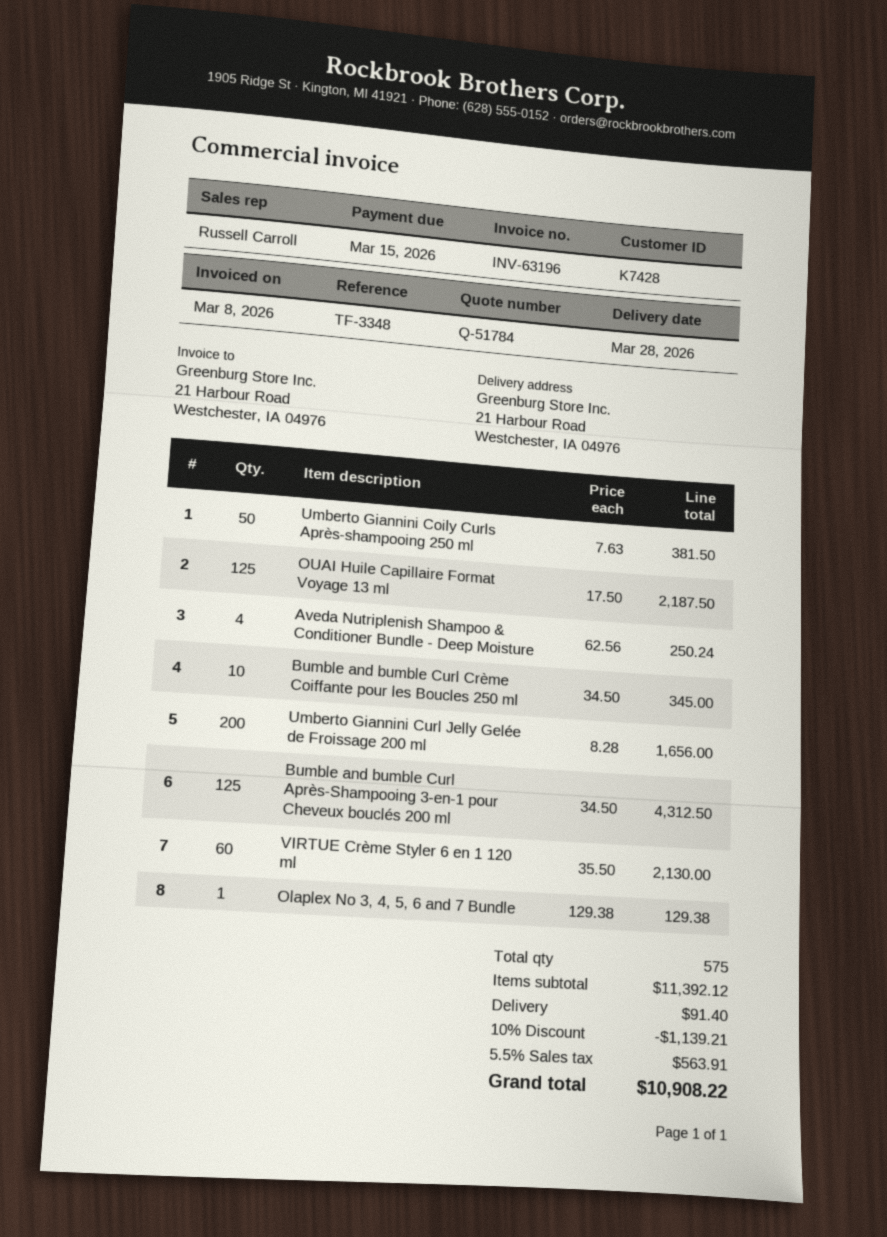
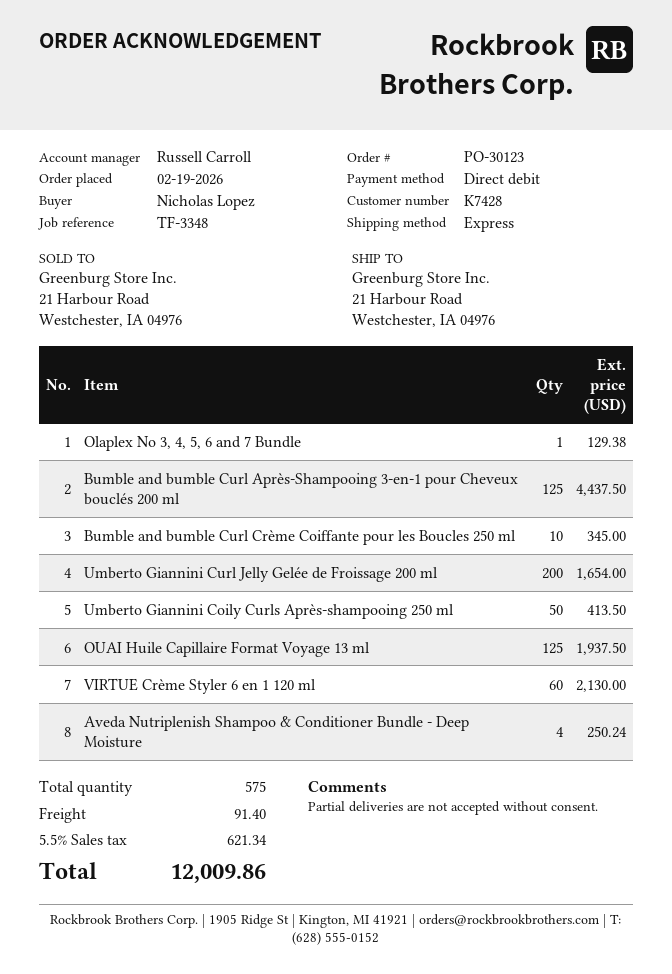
Umberto Giannini Coily Curls Après-shampooing 250 ml: 50 for 381.50 -> 50 for 413.50
OUAI Huile Capillaire Format Voyage 13 ml: 125 for 2187.50 -> 125 for 1937.50
Umberto Giannini Curl Jelly Gelée de Froissage 200 ml: 200 for 1656.00 -> 200 for 1654.00
Bumble and bumble Curl Après-Shampooing 3-en-1 pour Cheveux bouclés 200 ml: 125 for 4312.50 -> 125 for 4437.50
discount: 10% = 1139.21 -> none
tax: 5.5% = 563.91 -> 5.5% = 621.34
total: 10908.22 -> 12009.86

